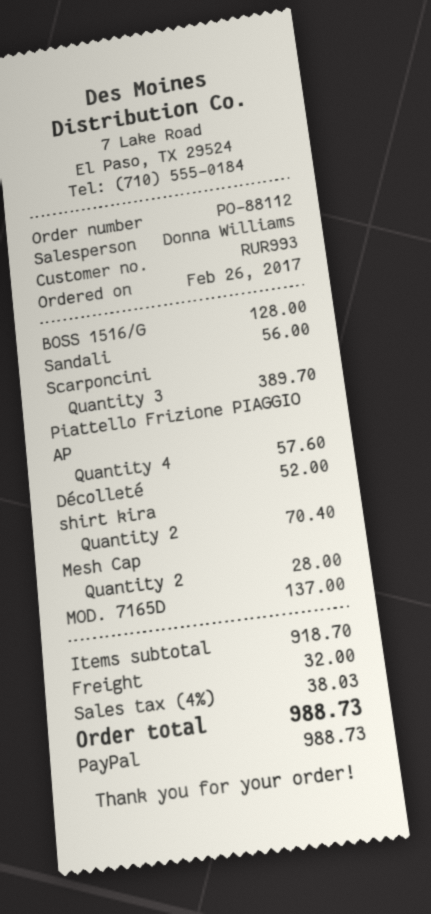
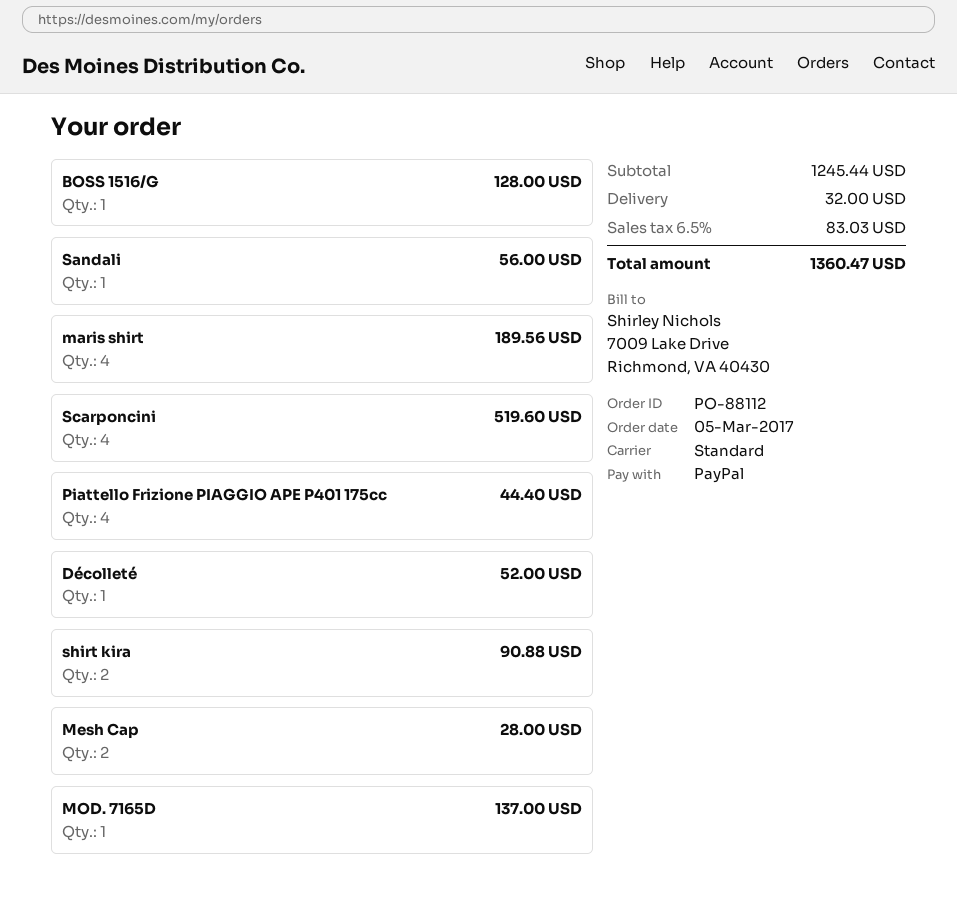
order date: 2017-02-26 -> 2017-03-05
Scarponcini: 3 for 389.70 -> 4 for 519.60
Piattello Frizione PIAGGIO AP: 4 for 57.60 -> 4 for 44.40
shirt kira: 2 for 70.40 -> 2 for 90.88
maris shirt: none -> 4 for 189.56
subtotal: 918.70 -> 1245.44
tax: 4% = 38.03 -> 6.5% = 83.03
total: 988.73 -> 1360.47

